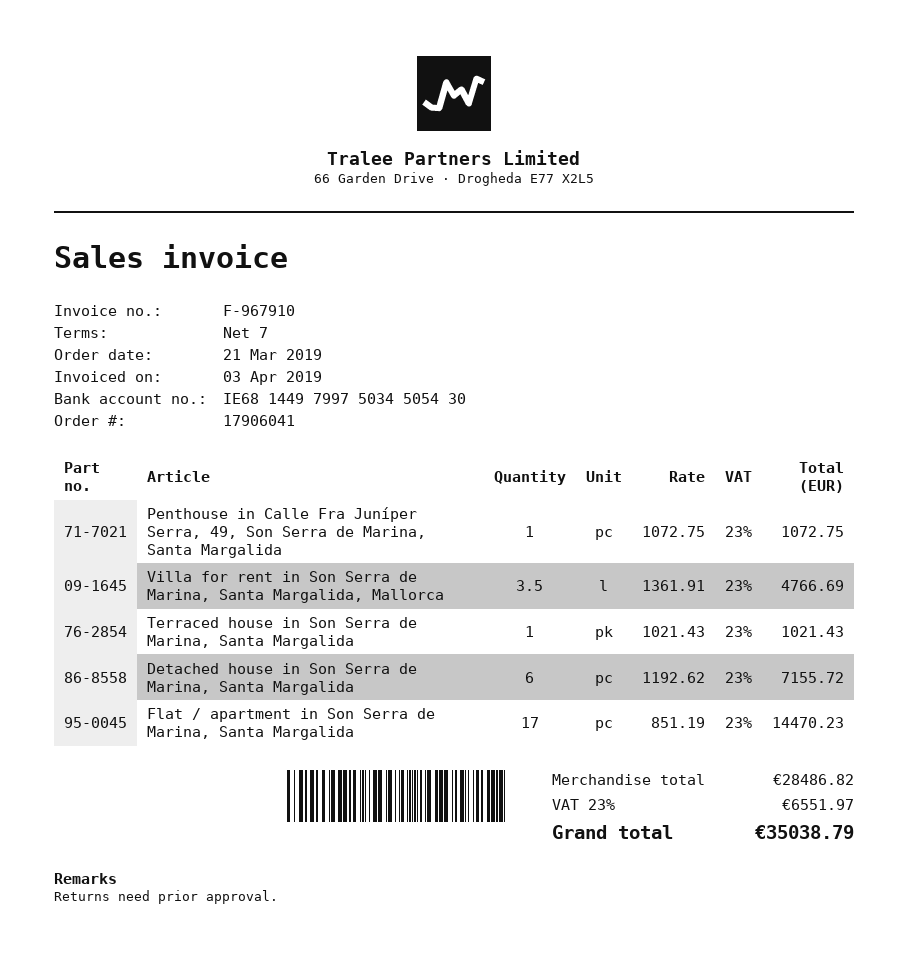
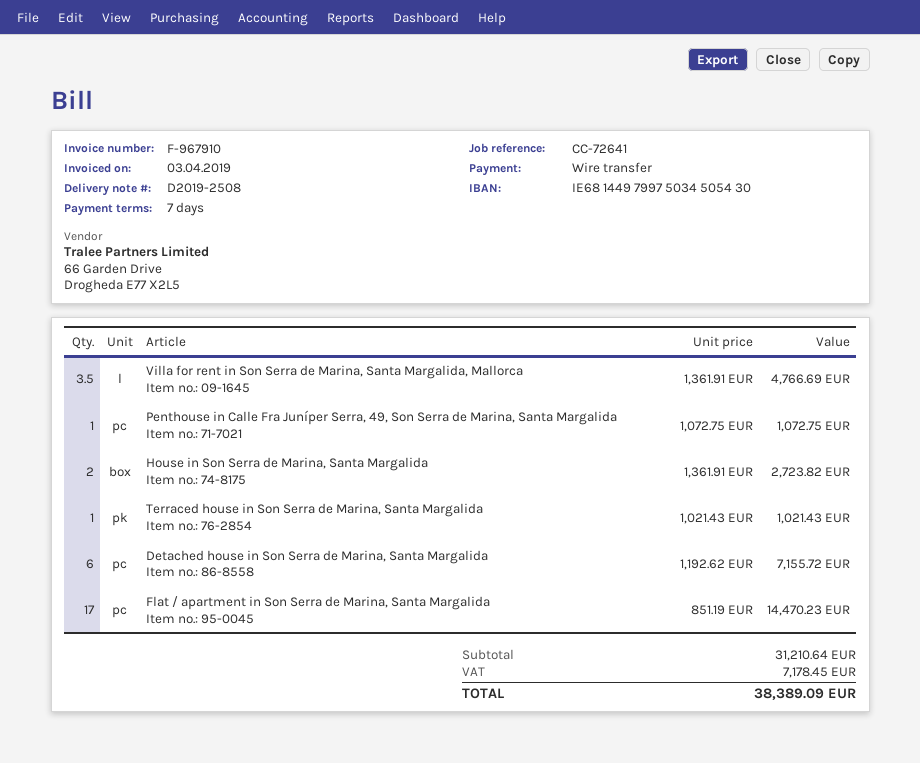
House in Son Serra de Marina, Santa Margalida: none -> 2 x 1361.91 = 2723.82
subtotal: 28486.82 -> 31210.64
tax: 6551.97 -> 7178.45
total: 35038.79 -> 38389.09

